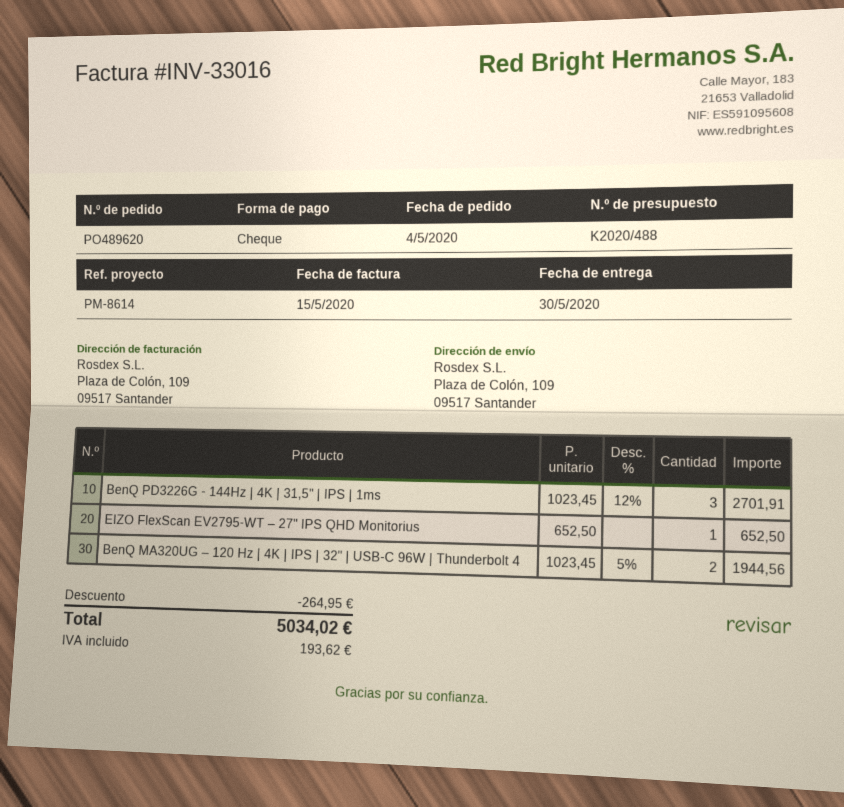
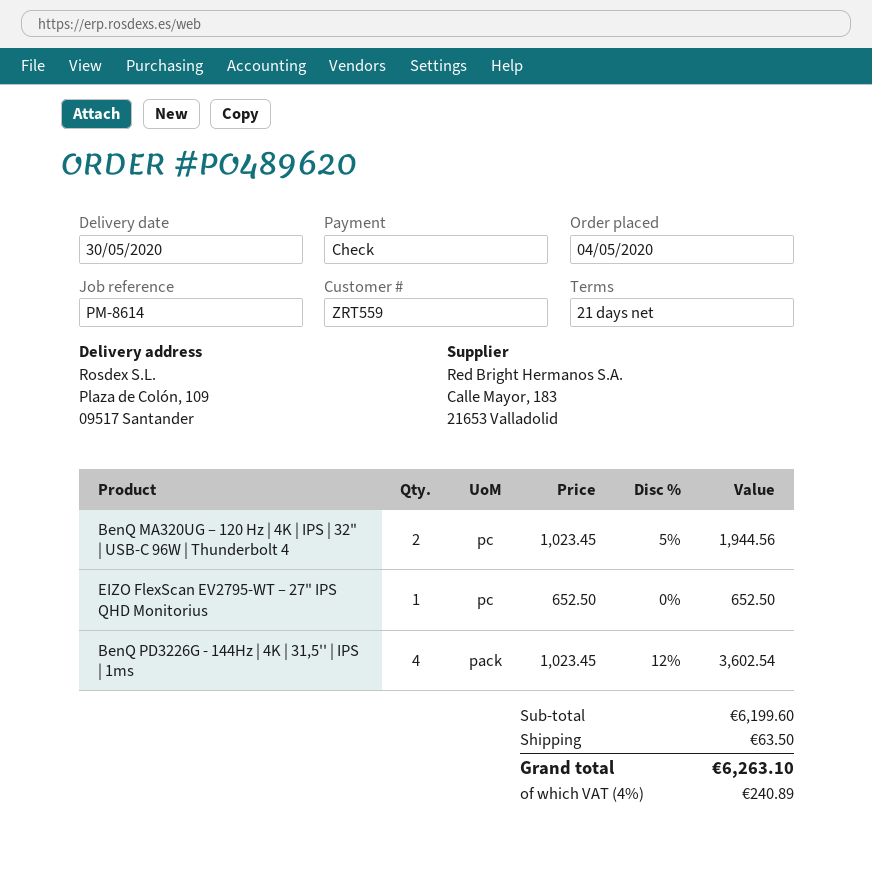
BenQ PD3226G - 144Hz | 4K | 31,5'' | IPS | 1ms: 3 x 1023.45 - 12% = 2701.91 -> 4 x 1023.45 - 12% = 3602.54
discount: 264.95 -> none
shipping: none -> 63.50
tax: 193.62 -> 240.89
total: 5034.02 -> 6263.10

